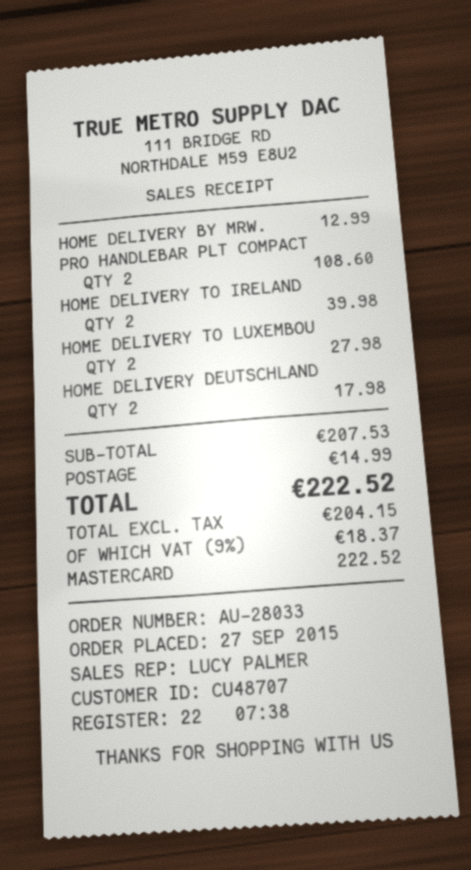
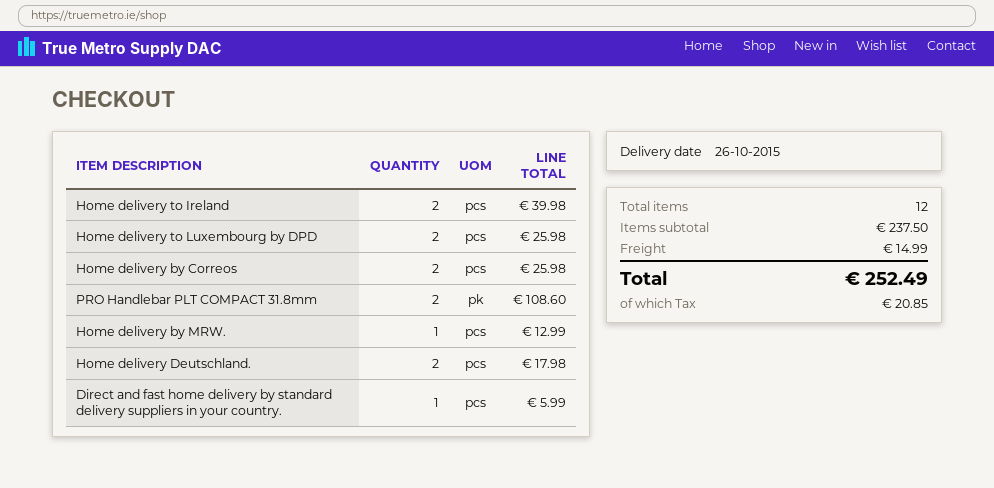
HOME DELIVERY TO LUXEMBOU: 2 for 27.98 -> 2 for 25.98
Home delivery by Correos: none -> 2 for 25.98
Direct and fast home delivery by standard delivery suppliers in your country.: none -> 1 for 5.99
subtotal: 207.53 -> 237.50
tax: 18.37 -> 20.85
total: 222.52 -> 252.49

